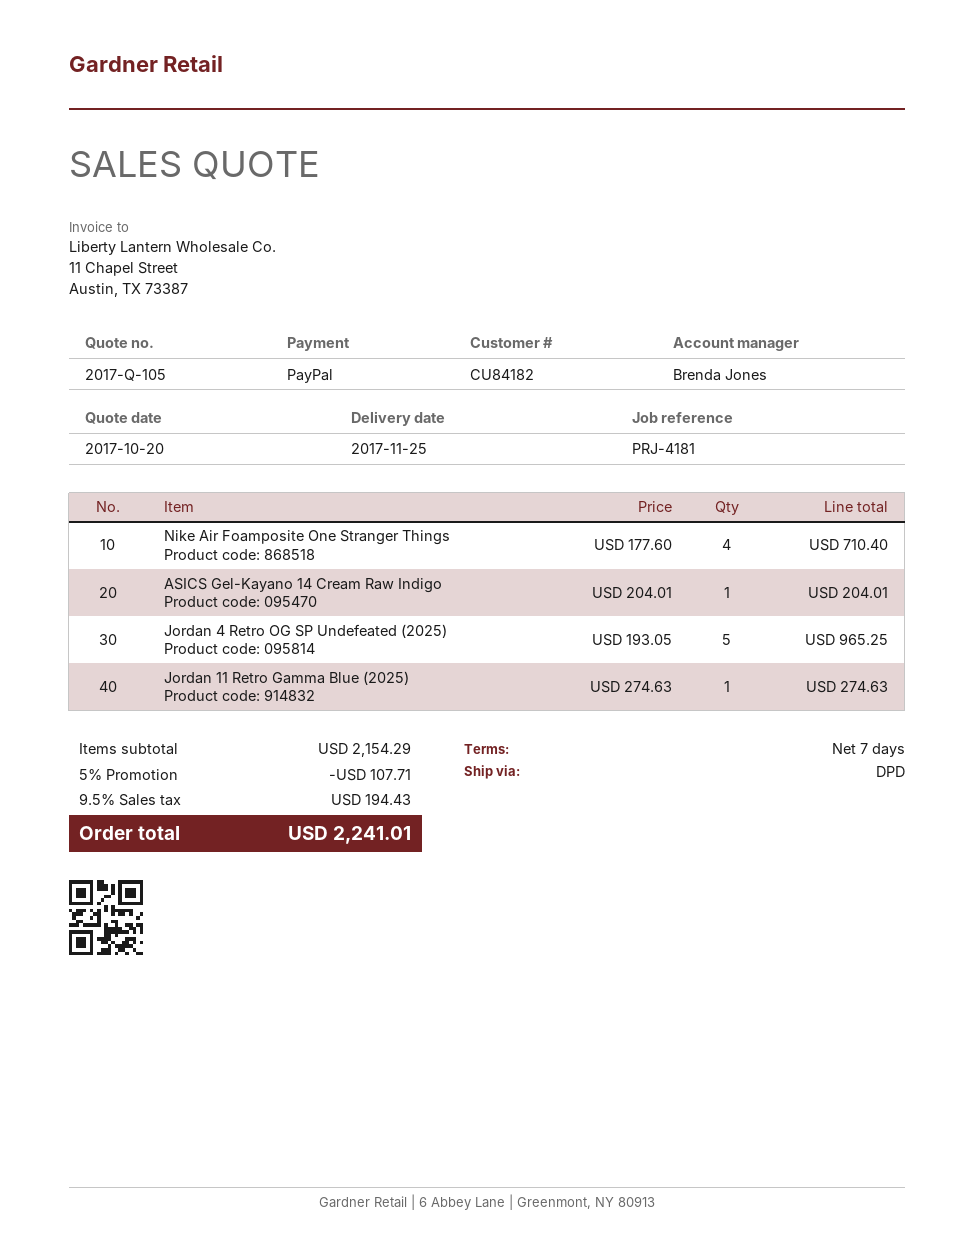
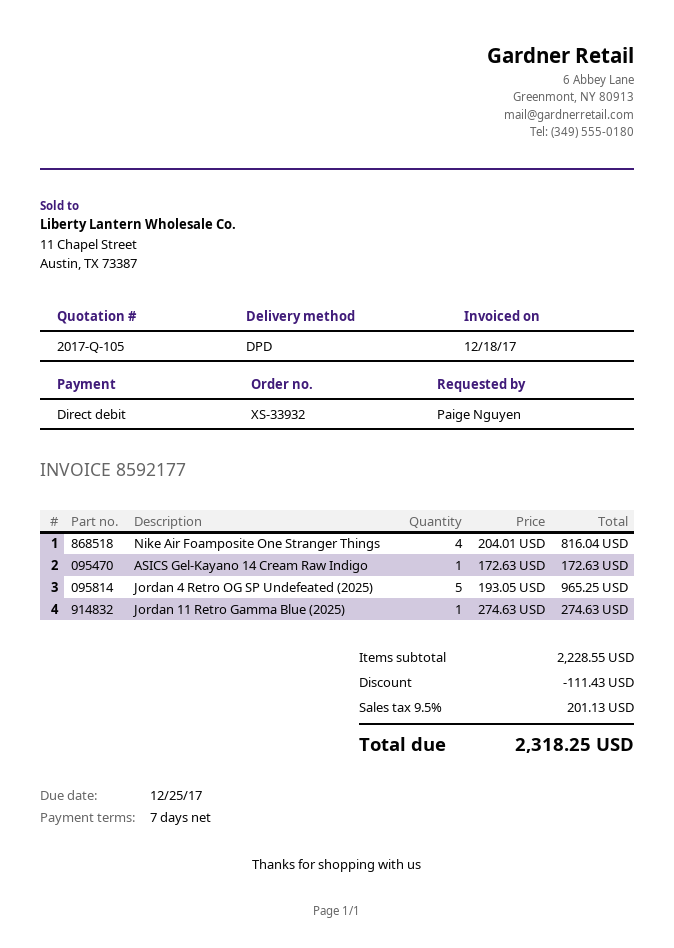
payment method: PayPal -> direct debit
Nike Air Foamposite One Stranger Things: 4 x 177.60 = 710.40 -> 4 x 204.01 = 816.04
ASICS Gel-Kayano 14 Cream Raw Indigo: 1 x 204.01 = 204.01 -> 1 x 172.63 = 172.63
subtotal: 2154.29 -> 2228.55
discount: 107.71 -> 111.43
tax: 9.5% = 194.43 -> 9.5% = 201.13
total: 2241.01 -> 2318.25

